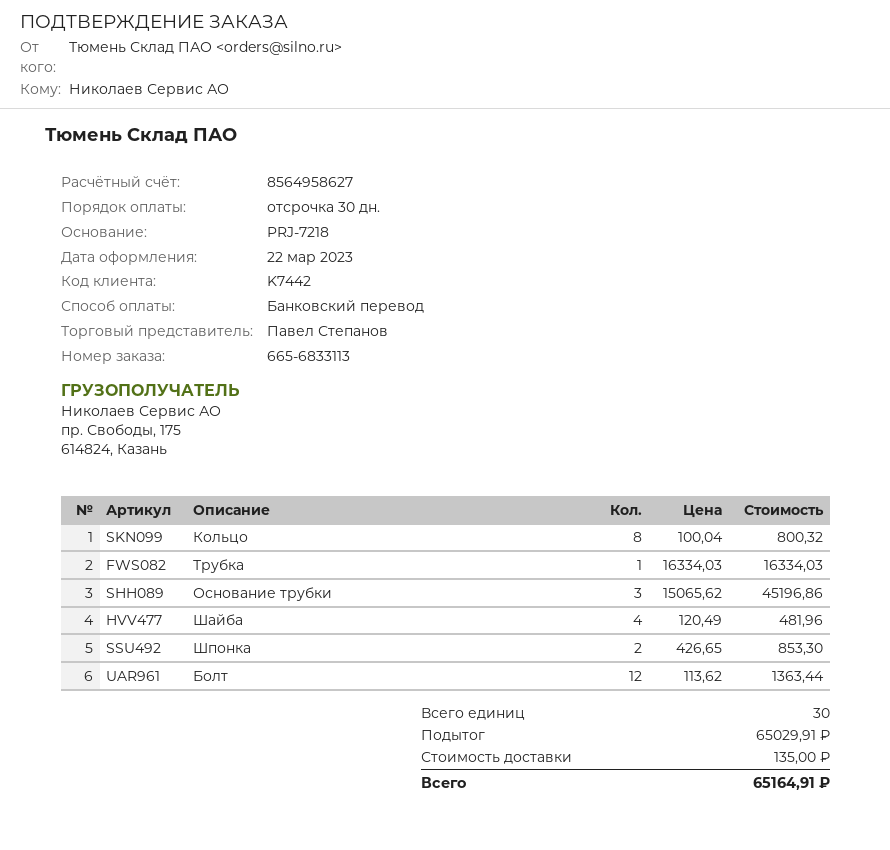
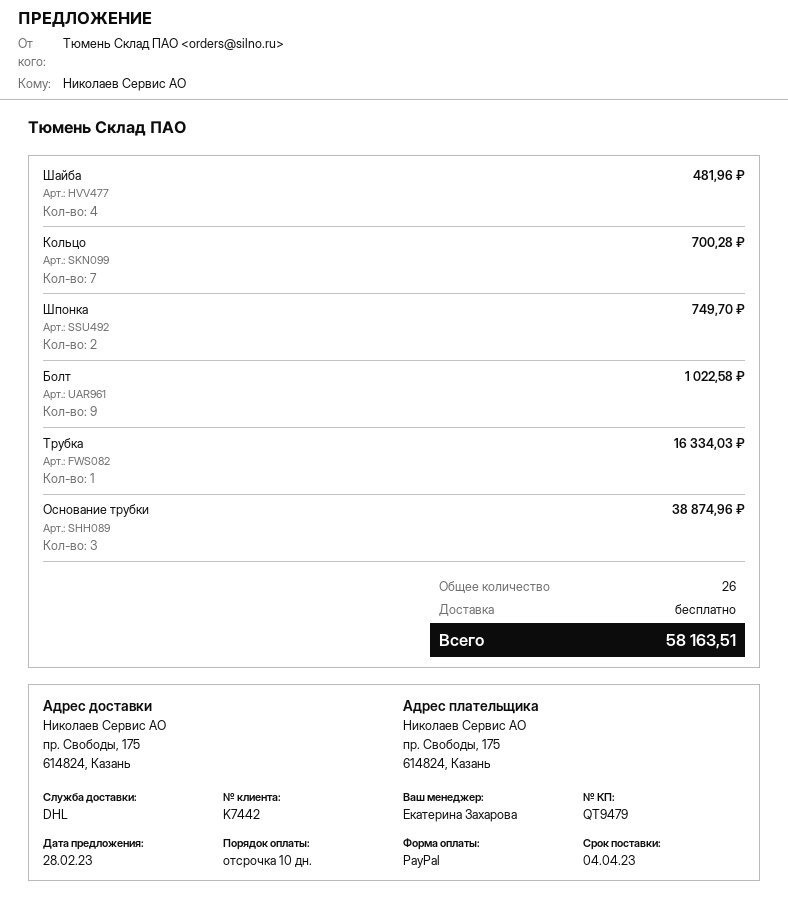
payment terms: 30 days -> 10 days
sales rep: Павел Степанов -> Екатерина Захарова
payment method: bank transfer -> PayPal
Кольцо: 8 for 800.32 -> 7 for 700.28
Основание трубки: 3 for 45196.86 -> 3 for 38874.96
Шпонка: 2 for 853.30 -> 2 for 749.70
Болт: 12 for 1363.44 -> 9 for 1022.58
total quantity: 30 -> 26
shipping: 135.00 -> 0.00
total: 65164.91 -> 58163.51

